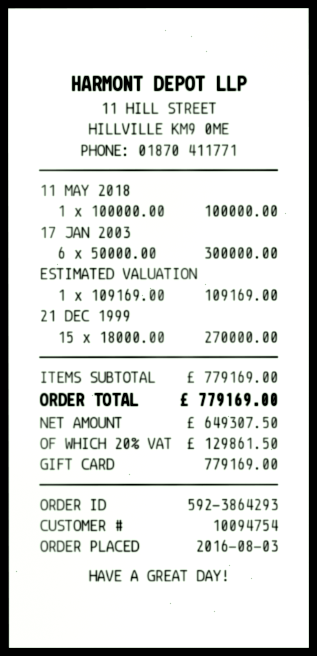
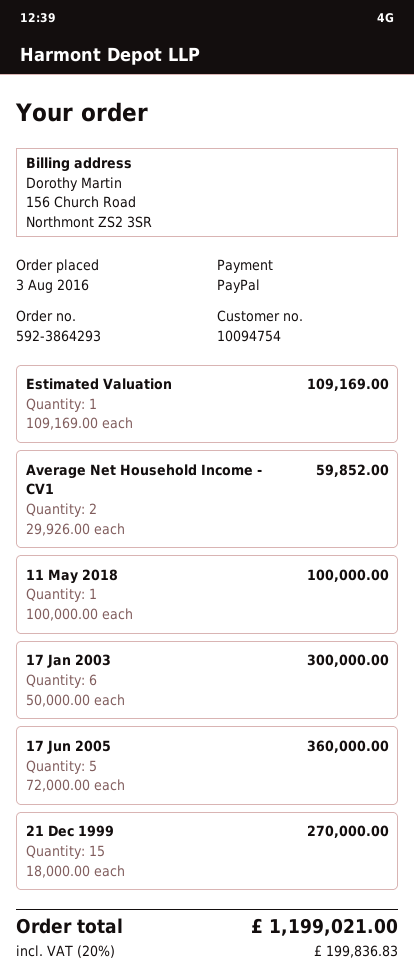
payment method: gift card -> PayPal
Average Net Household Income - CV1: none -> 2 x 29926.00 = 59852.00
17 Jun 2005: none -> 5 x 72000.00 = 360000.00
tax: 20% = 129861.50 -> 20% = 199836.83
total: 779169.00 -> 1199021.00

